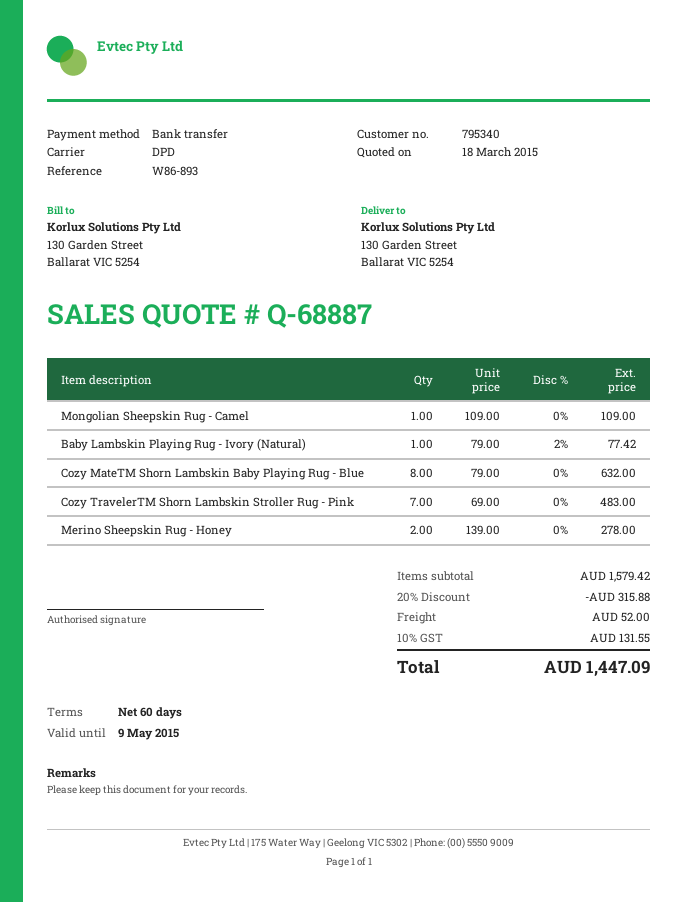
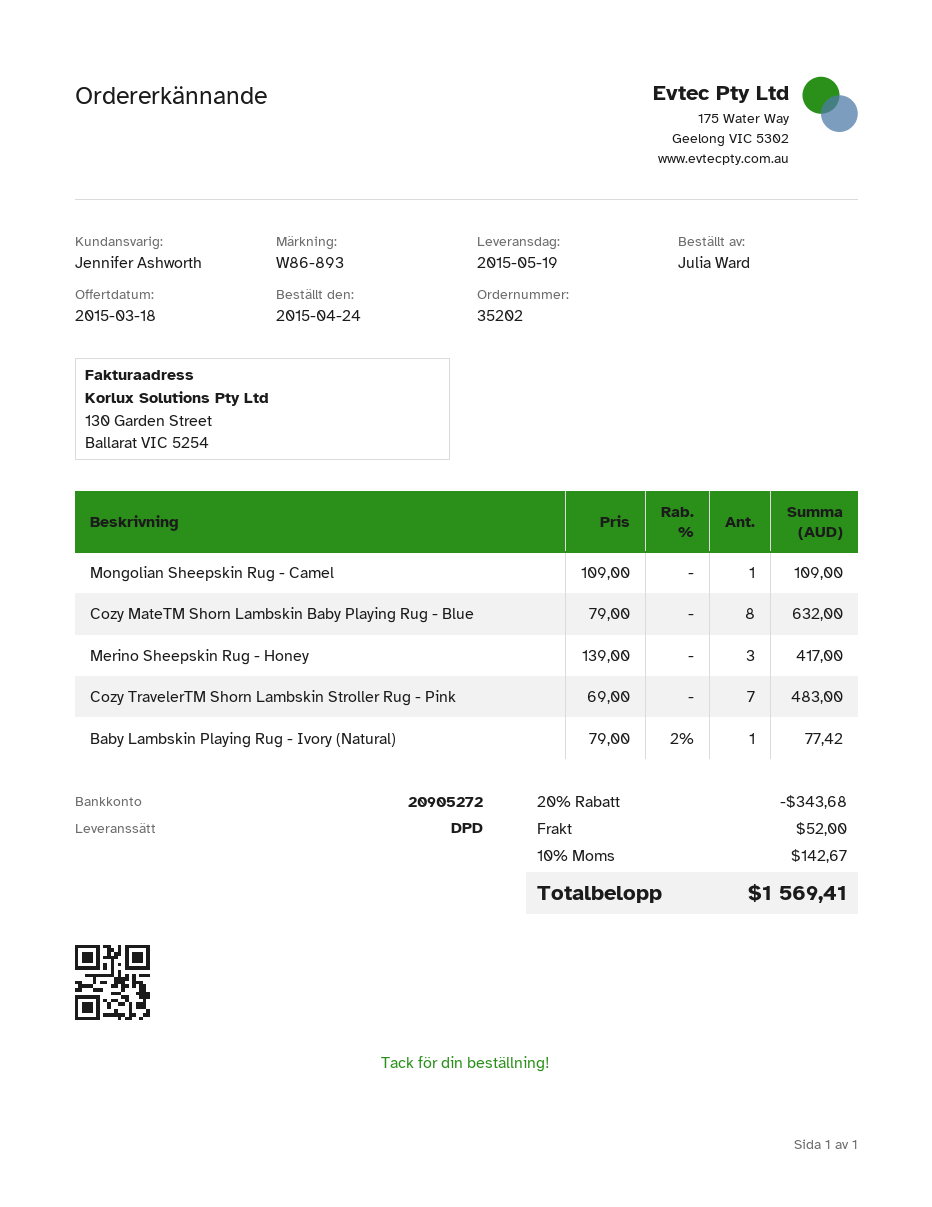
Merino Sheepskin Rug - Honey: 2 x 139.00 = 278.00 -> 3 x 139.00 = 417.00
discount: 20% = 315.88 -> 20% = 343.68
tax: 10% = 131.55 -> 10% = 142.67
total: 1447.09 -> 1569.41

